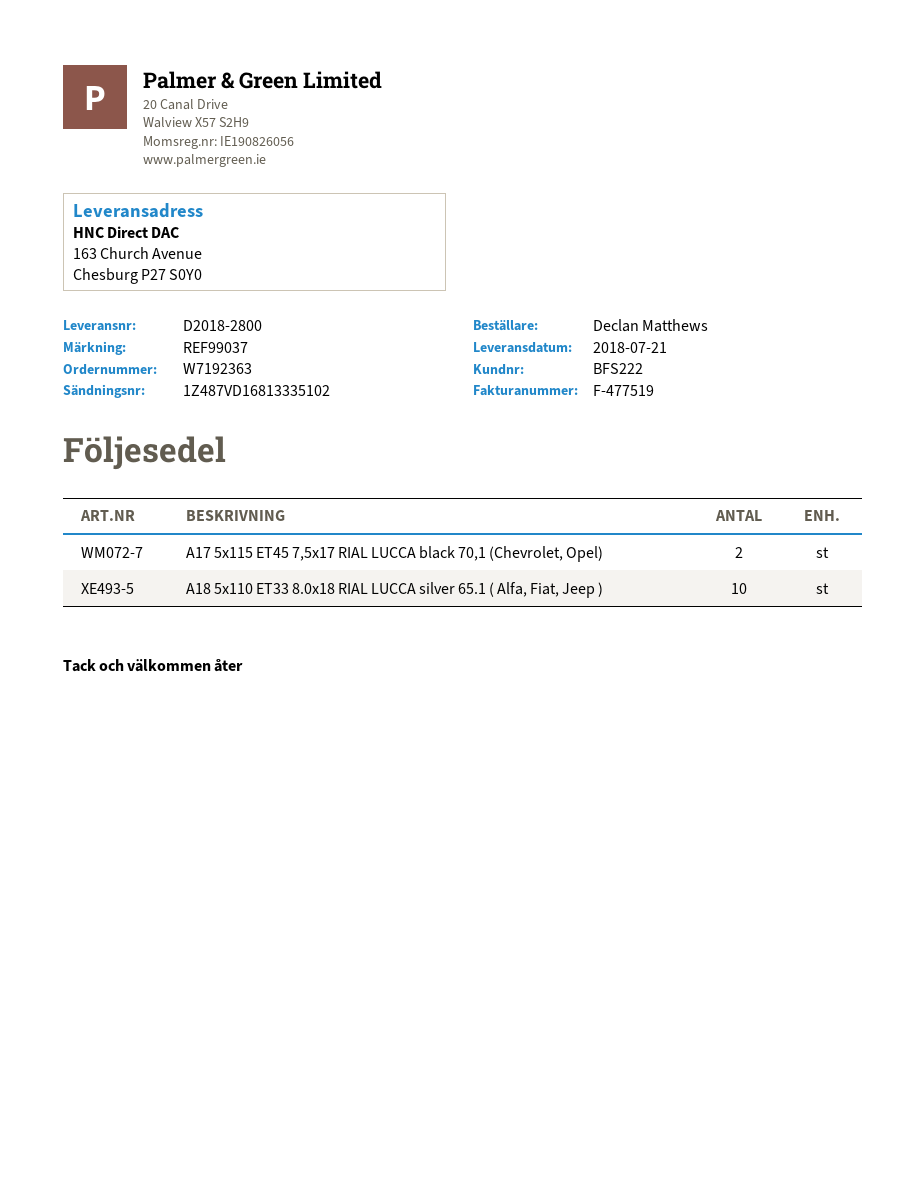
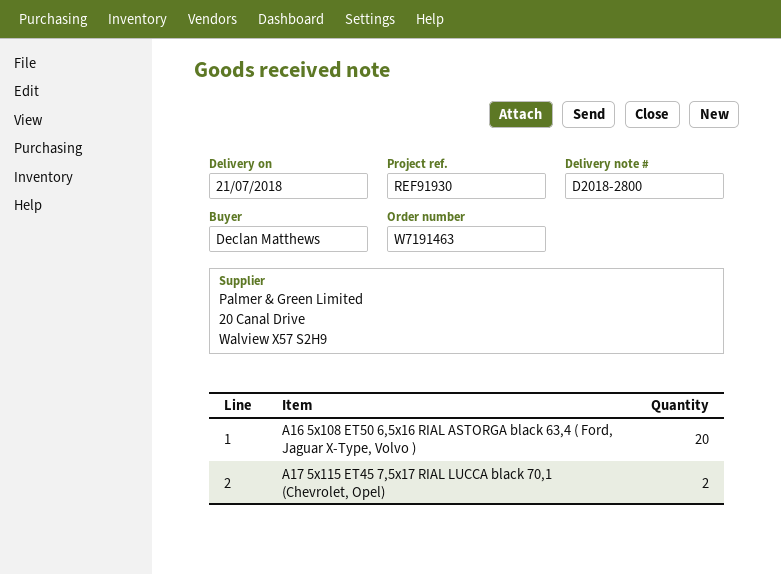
order number: W7192363 -> W7191463
reference: REF99037 -> REF91930
A18 5x110 ET33 8.0x18 RIAL LUCCA silver 65.1 ( Alfa, Fiat, Jeep ): 10 -> none
A16 5x108 ET50 6,5x16 RIAL ASTORGA black 63,4 ( Ford, Jaguar X-Type, Volvo ): none -> 20

